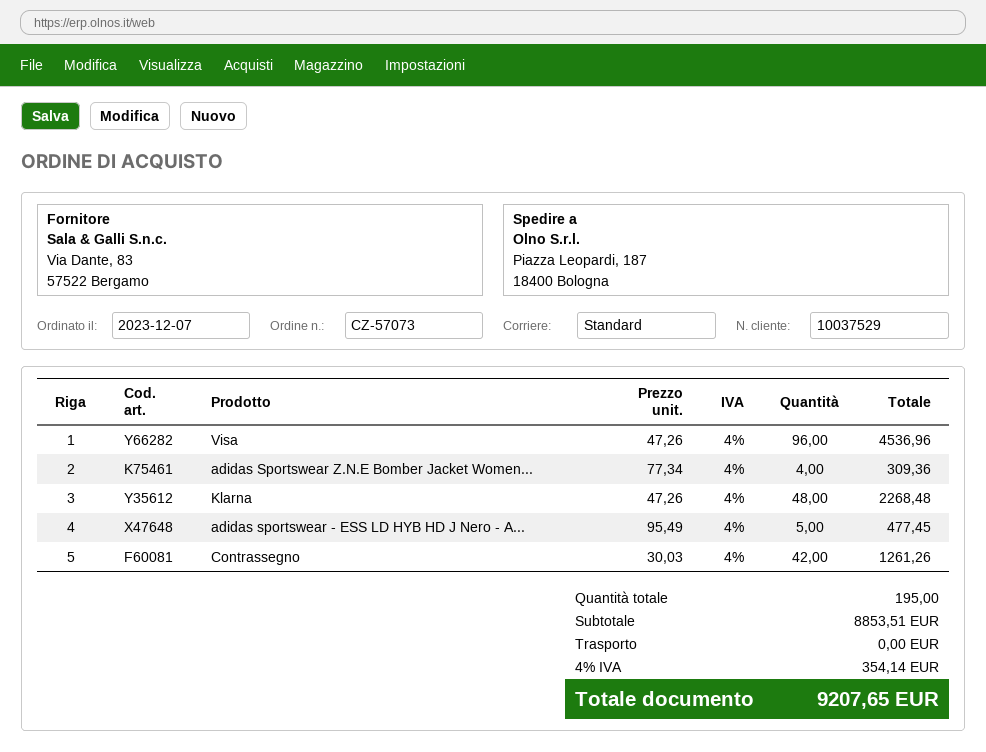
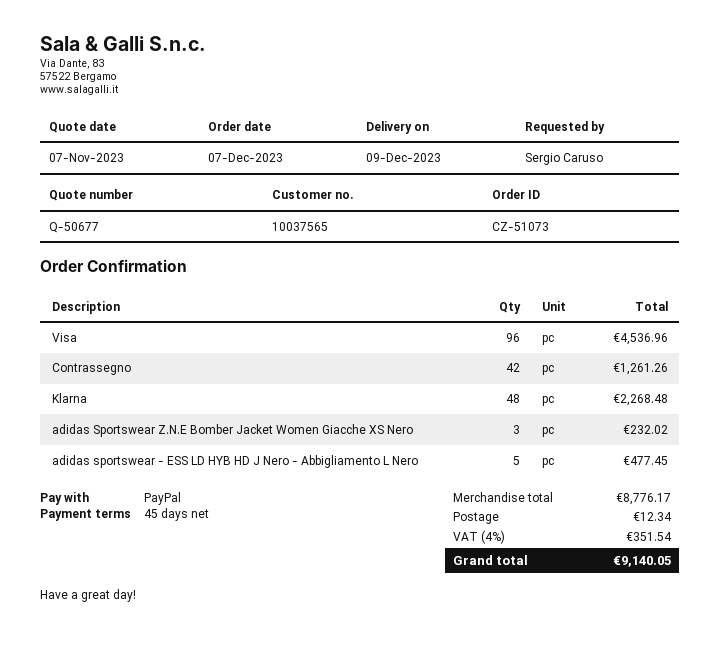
order number: CZ-57073 -> CZ-51073
customer number: 10037529 -> 10037565
adidas Sportswear Z.N.E Bomber Jacket Women...: 4 for 309.36 -> 3 for 232.02
subtotal: 8853.51 -> 8776.17
shipping: 0.00 -> 12.34
tax: 4% = 354.14 -> 4% = 351.54
total: 9207.65 -> 9140.05

